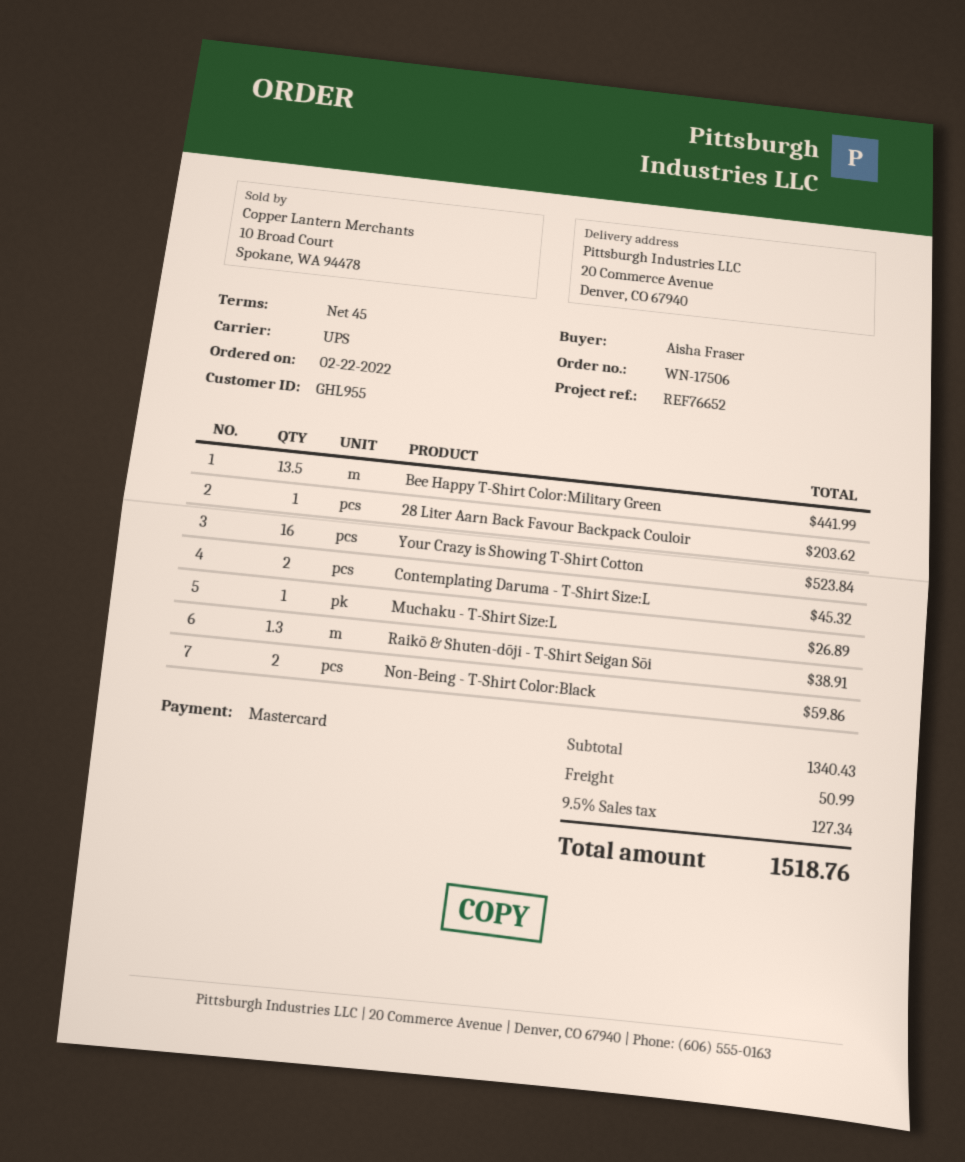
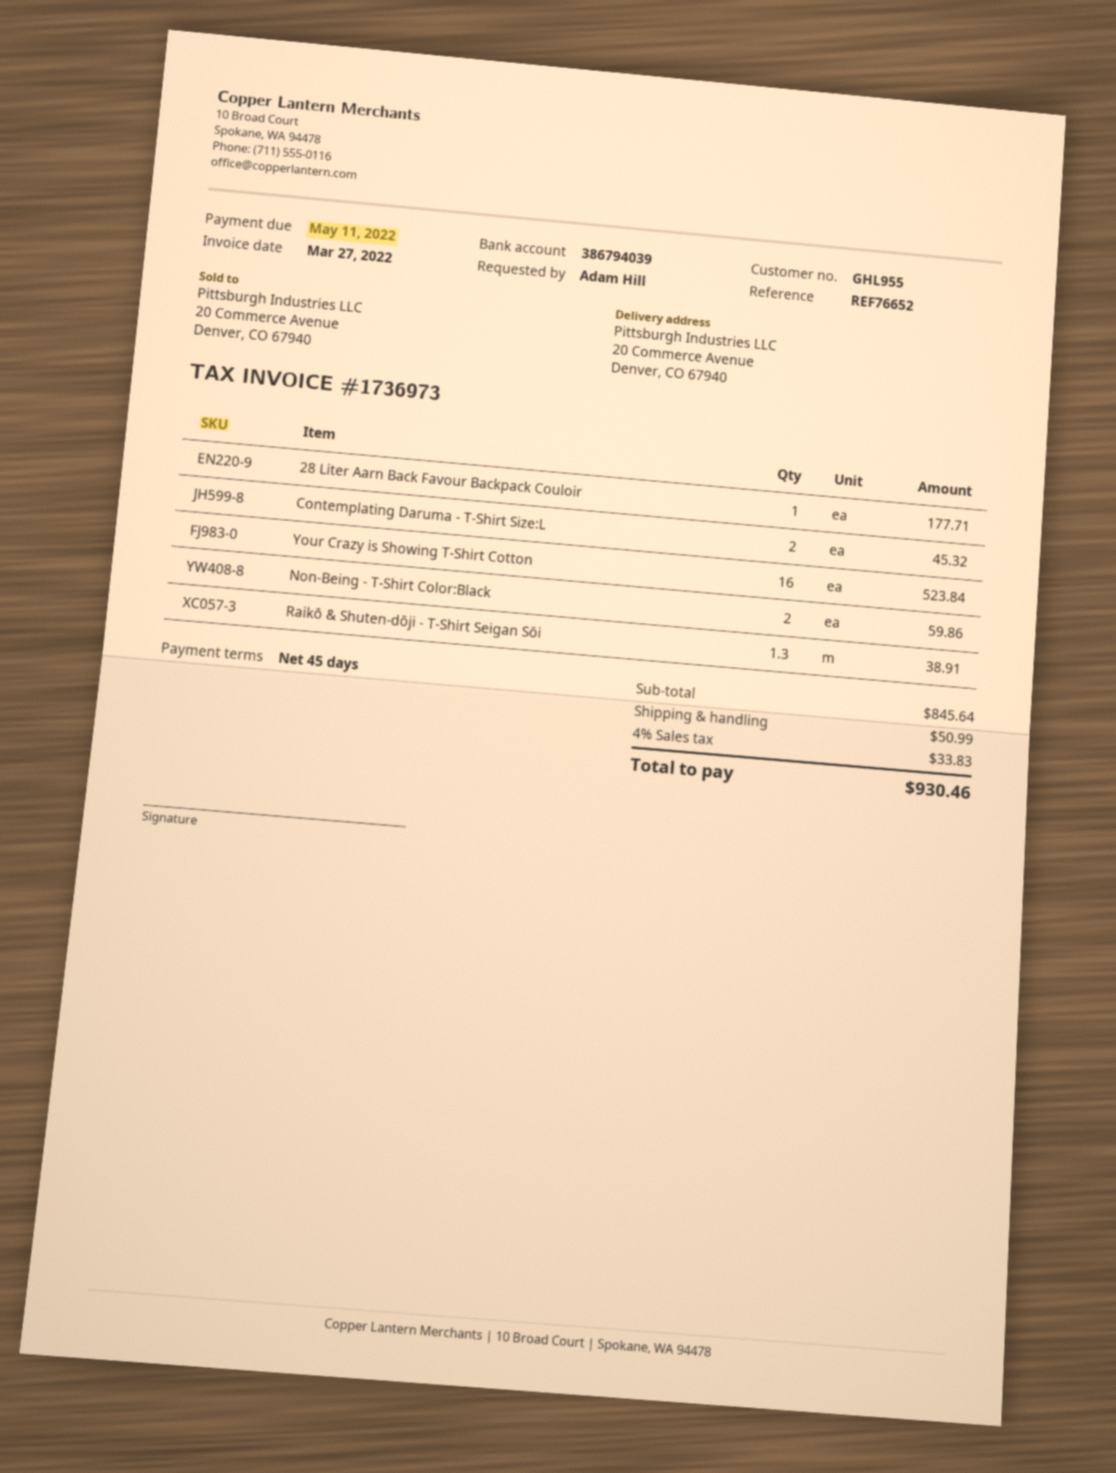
ordered by: Aisha Fraser -> Adam Hill
Bee Happy T-Shirt Color:Military Green: 13.5 for 441.99 -> none
28 Liter Aarn Back Favour Backpack Couloir: 1 for 203.62 -> 1 for 177.71
Muchaku - T-Shirt Size:L: 1 for 26.89 -> none
subtotal: 1340.43 -> 845.64
tax: 9.5% = 127.34 -> 4% = 33.83
total: 1518.76 -> 930.46

